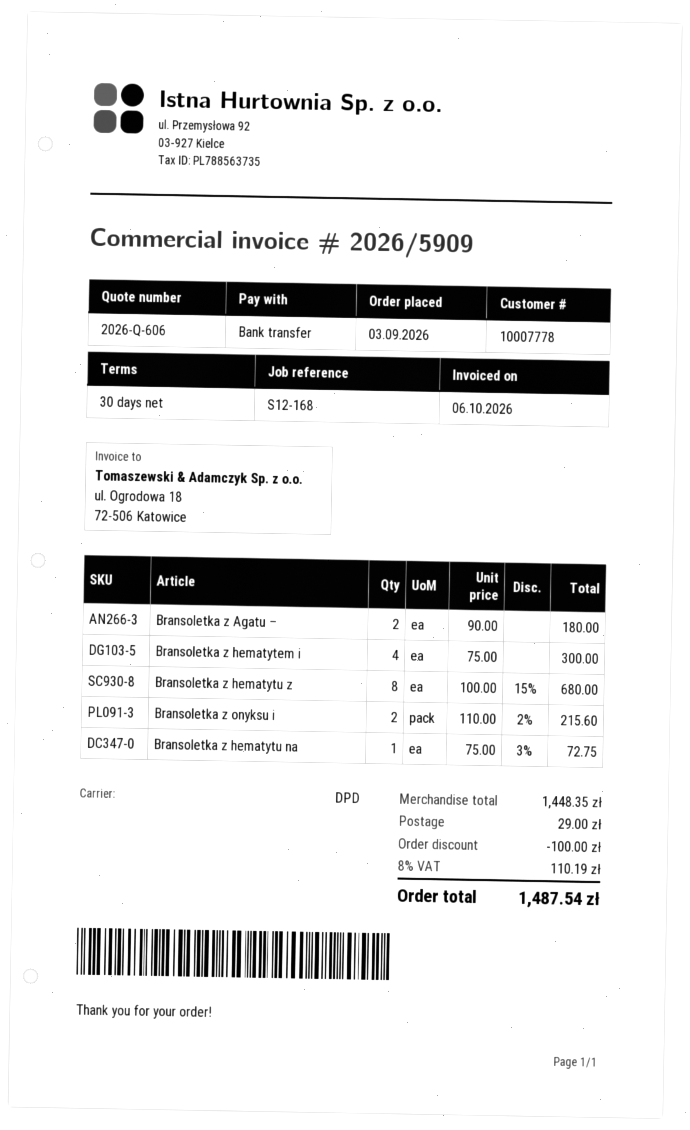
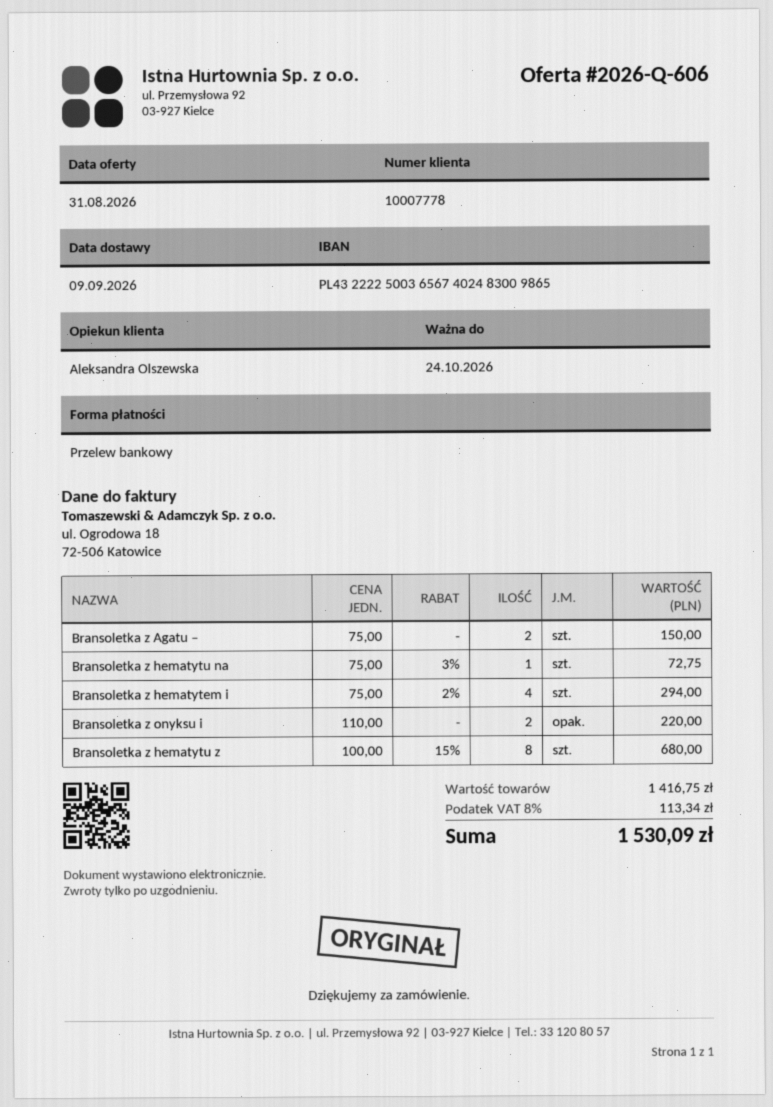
Bransoletka z Agatu –: 2 x 90.00 = 180.00 -> 2 x 75.00 = 150.00
Bransoletka z hematytem i: 4 x 75.00 = 300.00 -> 4 x 75.00 - 2% = 294.00
Bransoletka z onyksu i: 2 x 110.00 - 2% = 215.60 -> 2 x 110.00 = 220.00
subtotal: 1448.35 -> 1416.75
discount: 100.00 -> none
shipping: 29.00 -> none
tax: 8% = 110.19 -> 8% = 113.34
total: 1487.54 -> 1530.09

